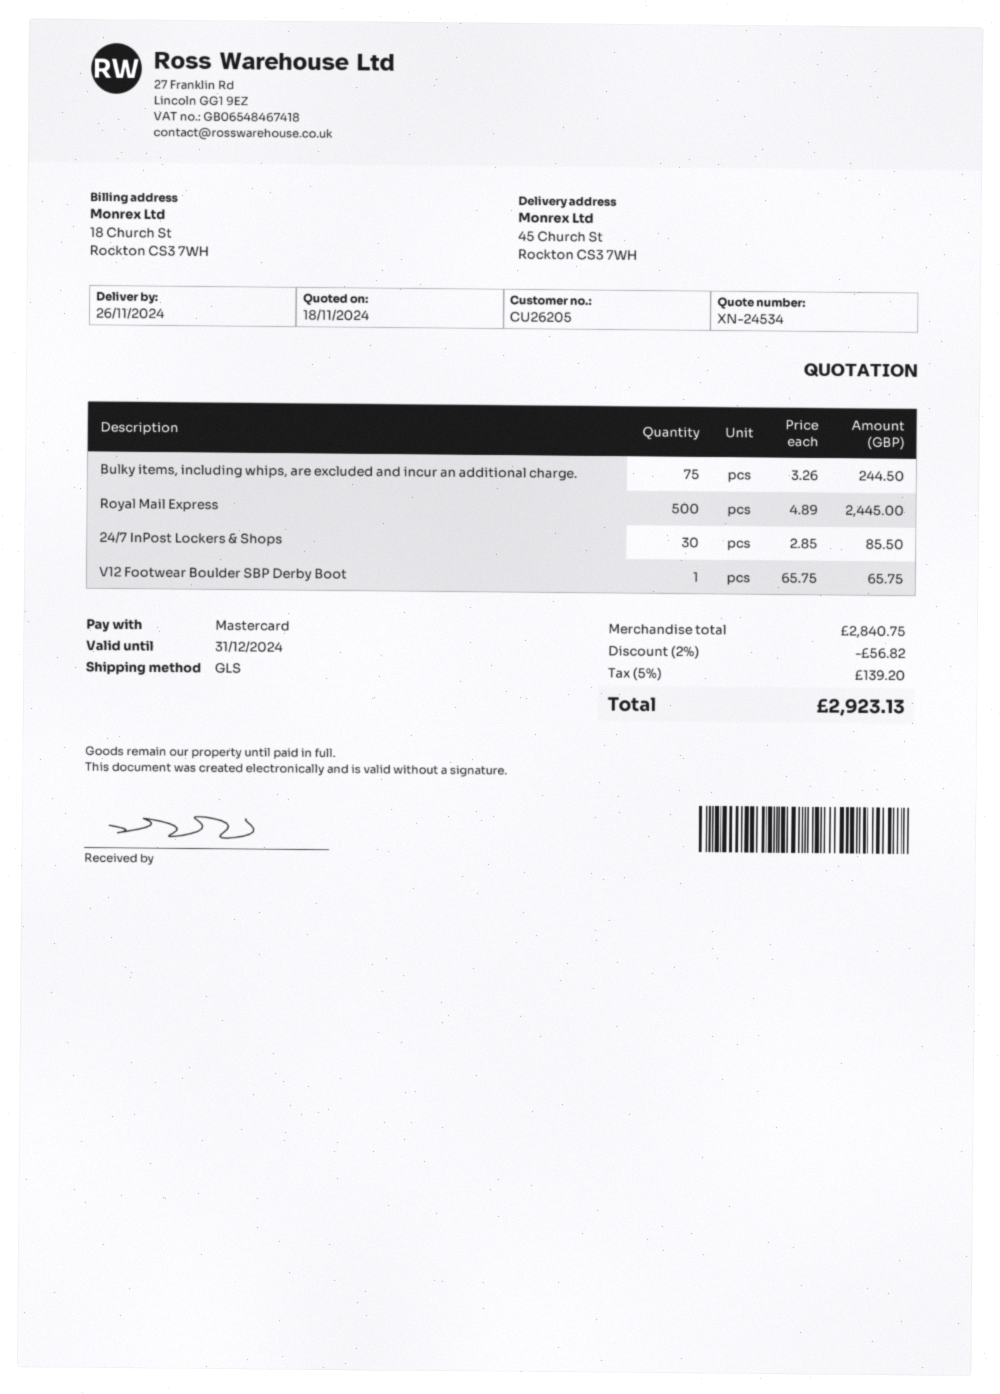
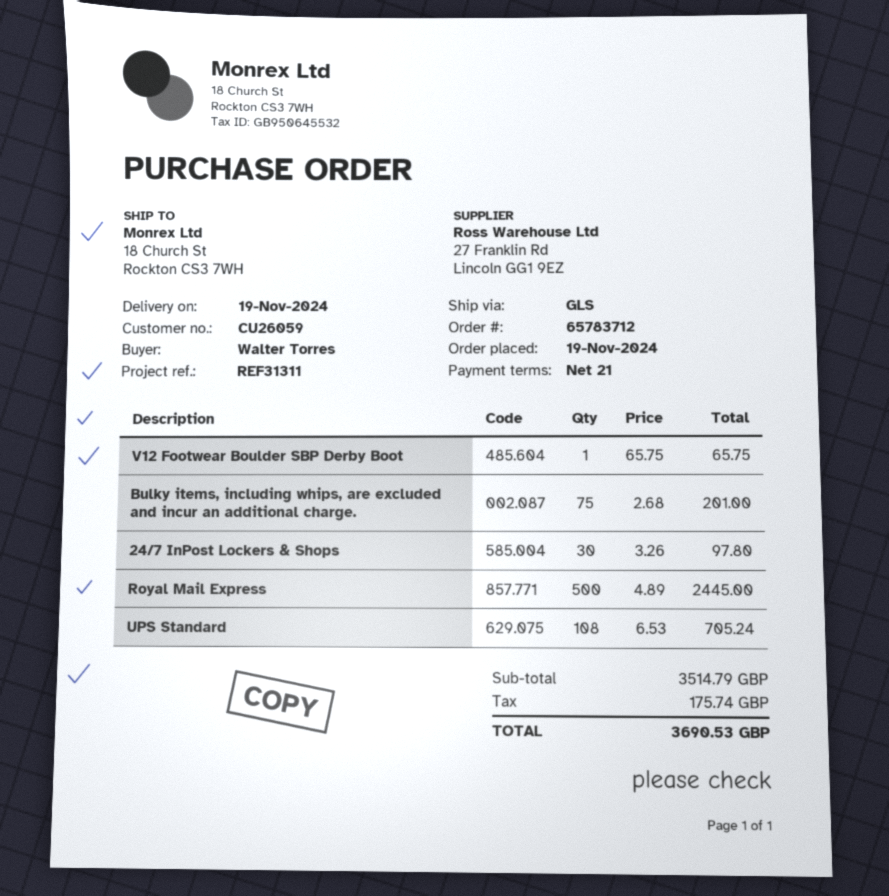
delivery date: 2024-11-26 -> 2024-11-19
customer number: CU26205 -> CU26059
ship to: 45 Church St, Rockton CS3 7WH -> 18 Church St, Rockton CS3 7WH
Bulky items, including whips, are excluded and incur an additional charge.: 75 x 3.26 = 244.50 -> 75 x 2.68 = 201.00
24/7 InPost Lockers & Shops: 30 x 2.85 = 85.50 -> 30 x 3.26 = 97.80
UPS Standard: none -> 108 x 6.53 = 705.24
subtotal: 2840.75 -> 3514.79
discount: 2% = 56.82 -> none
tax: 139.20 -> 175.74
total: 2923.13 -> 3690.53

